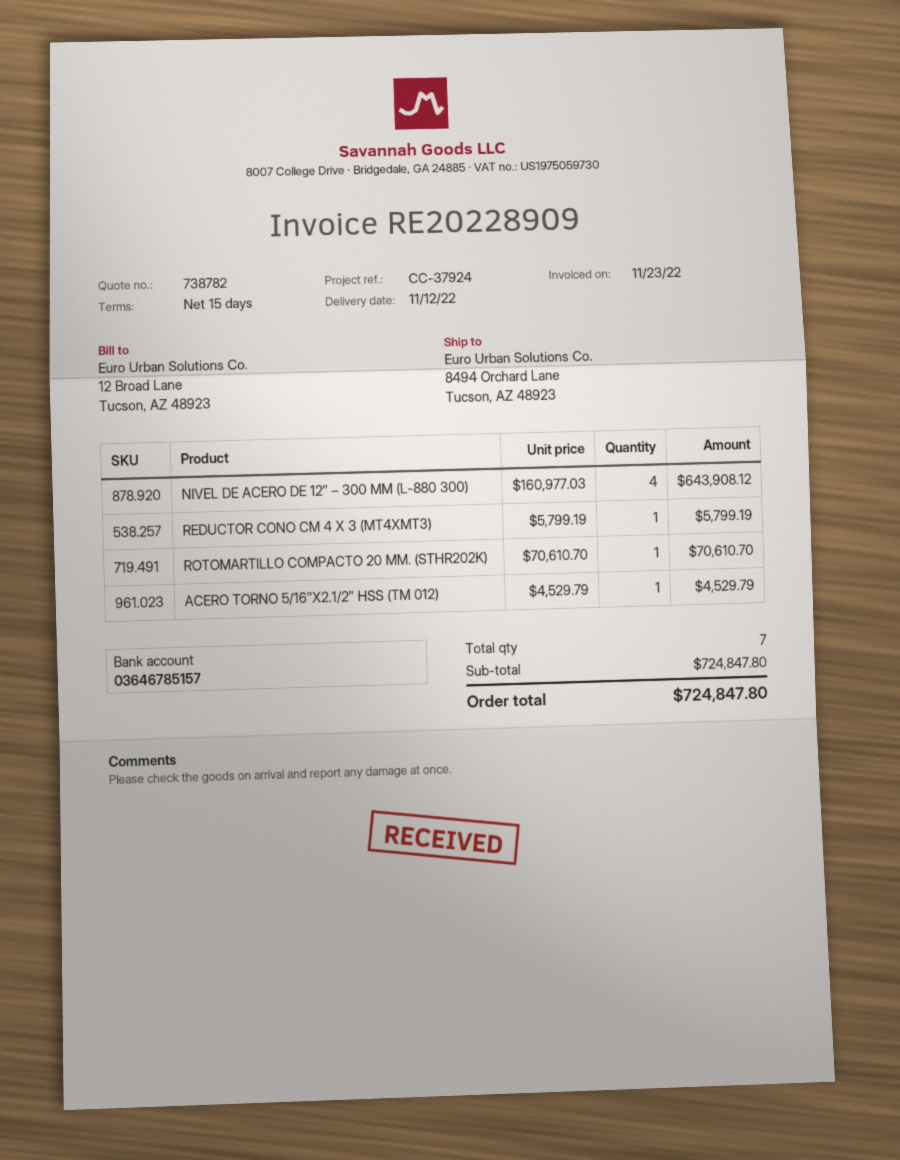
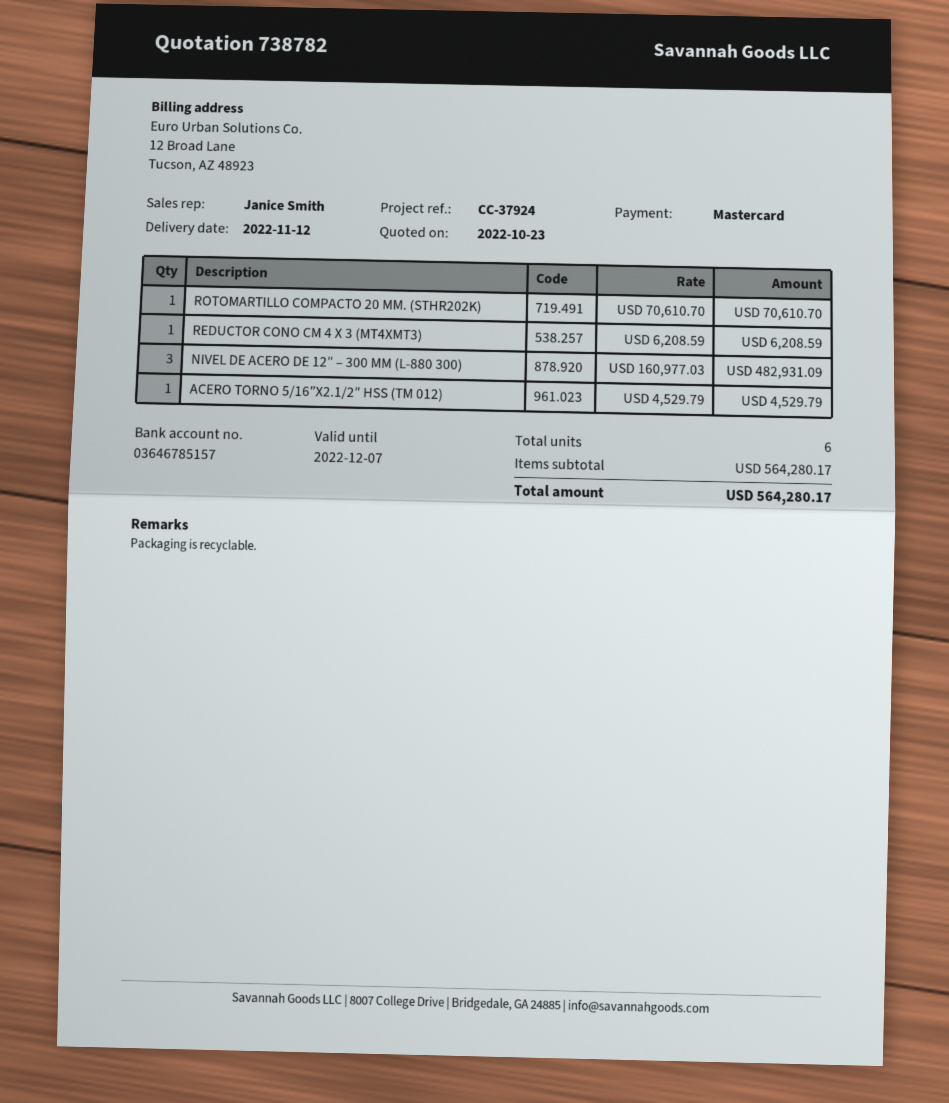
NIVEL DE ACERO DE 12″ – 300 MM (L-880 300): 4 x 160977.03 = 643908.12 -> 3 x 160977.03 = 482931.09
REDUCTOR CONO CM 4 X 3 (MT4XMT3): 1 x 5799.19 = 5799.19 -> 1 x 6208.59 = 6208.59
total quantity: 7 -> 6
subtotal: 724847.80 -> 564280.17
total: 724847.80 -> 564280.17

